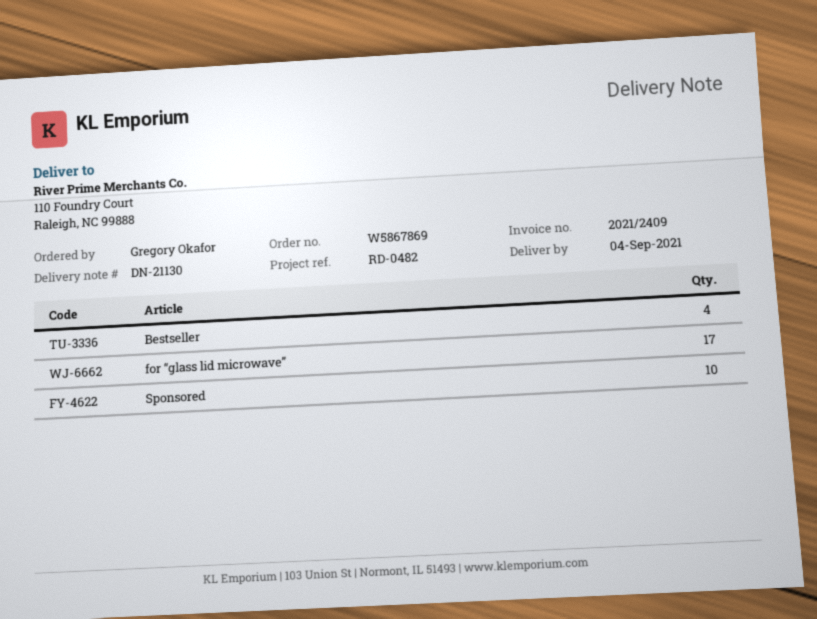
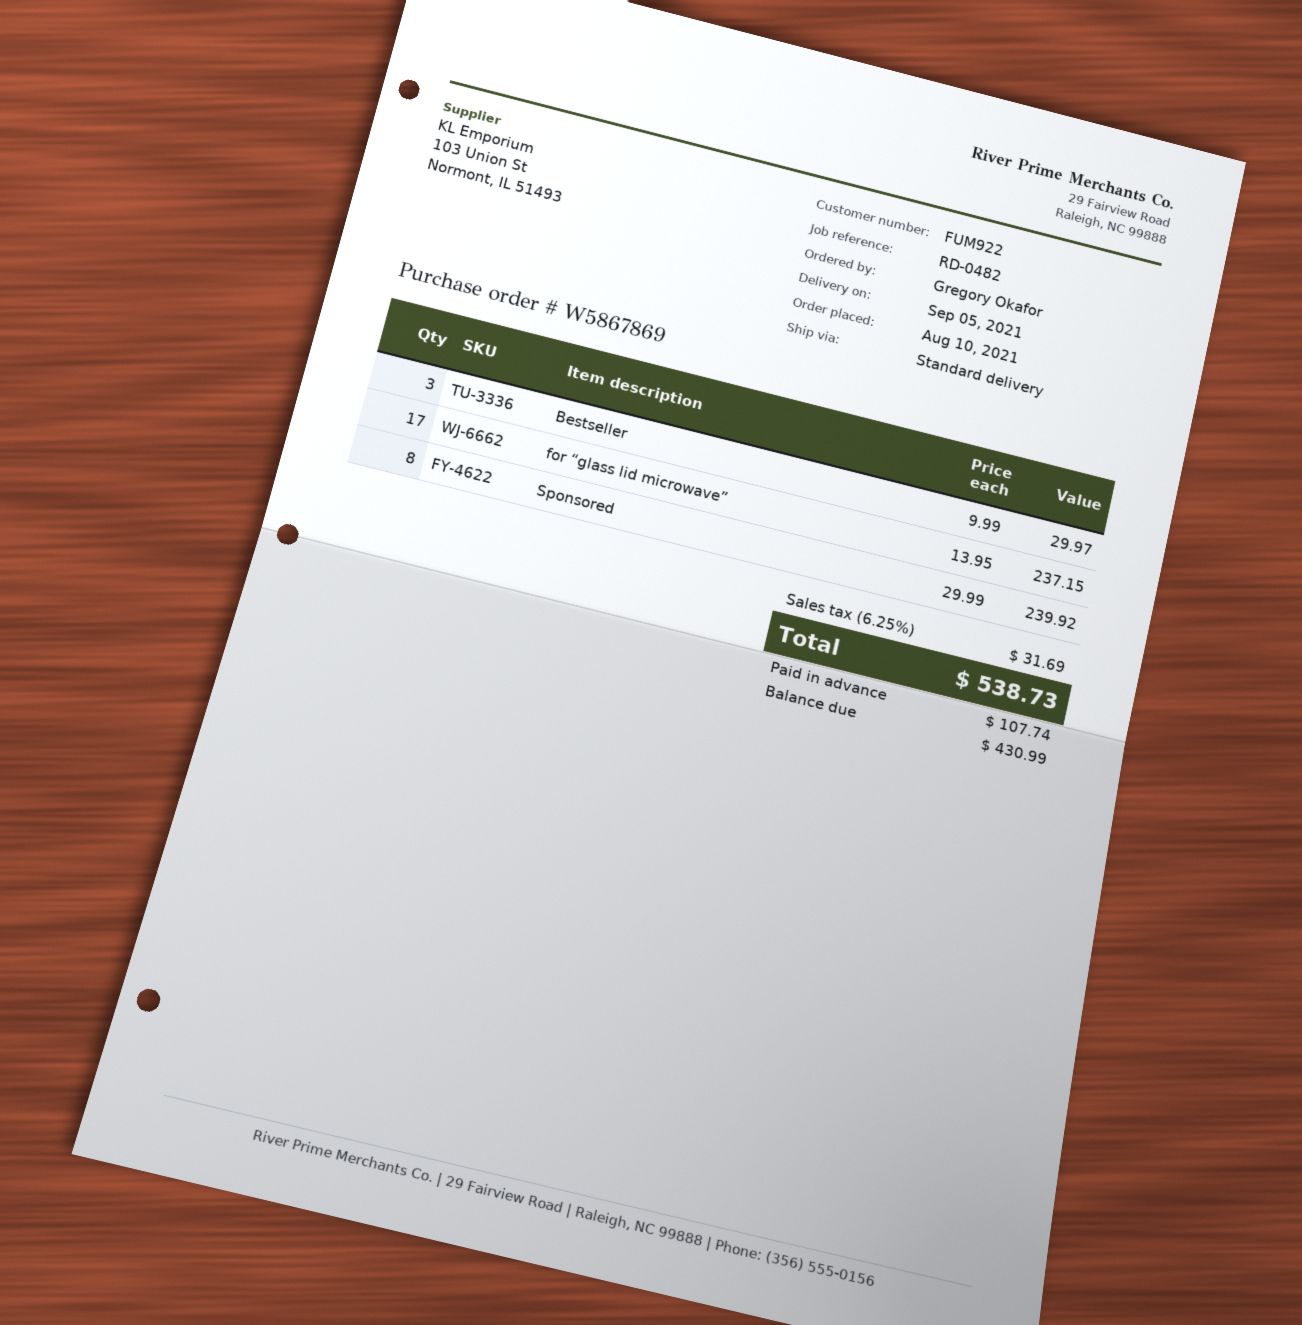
delivery date: 2021-09-04 -> 2021-09-05
Bestseller: 4 -> 3
Sponsored: 10 -> 8

